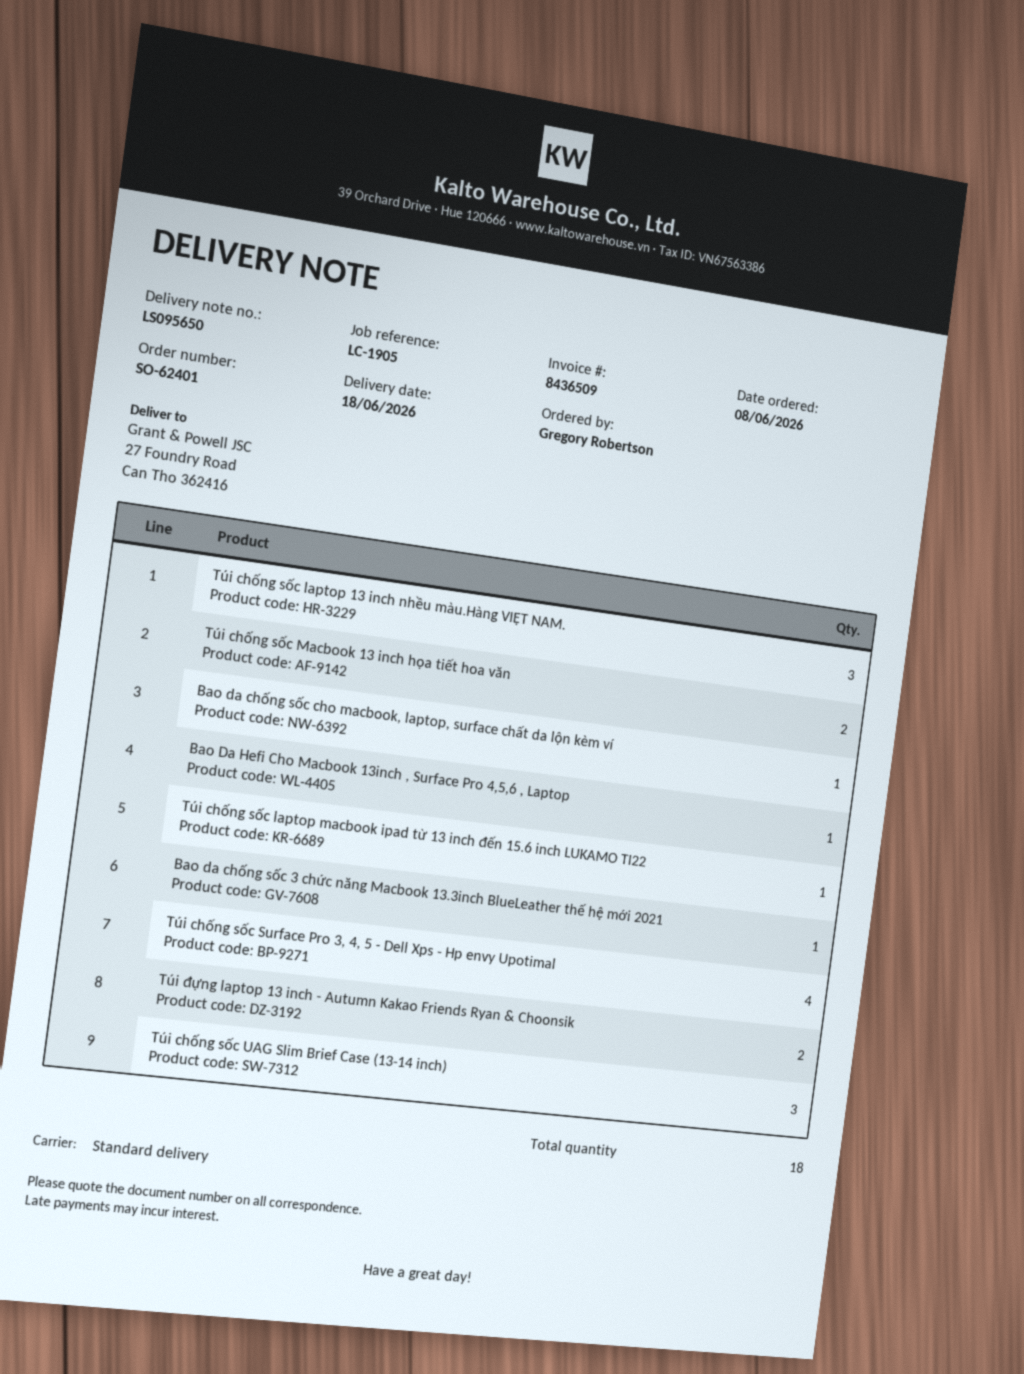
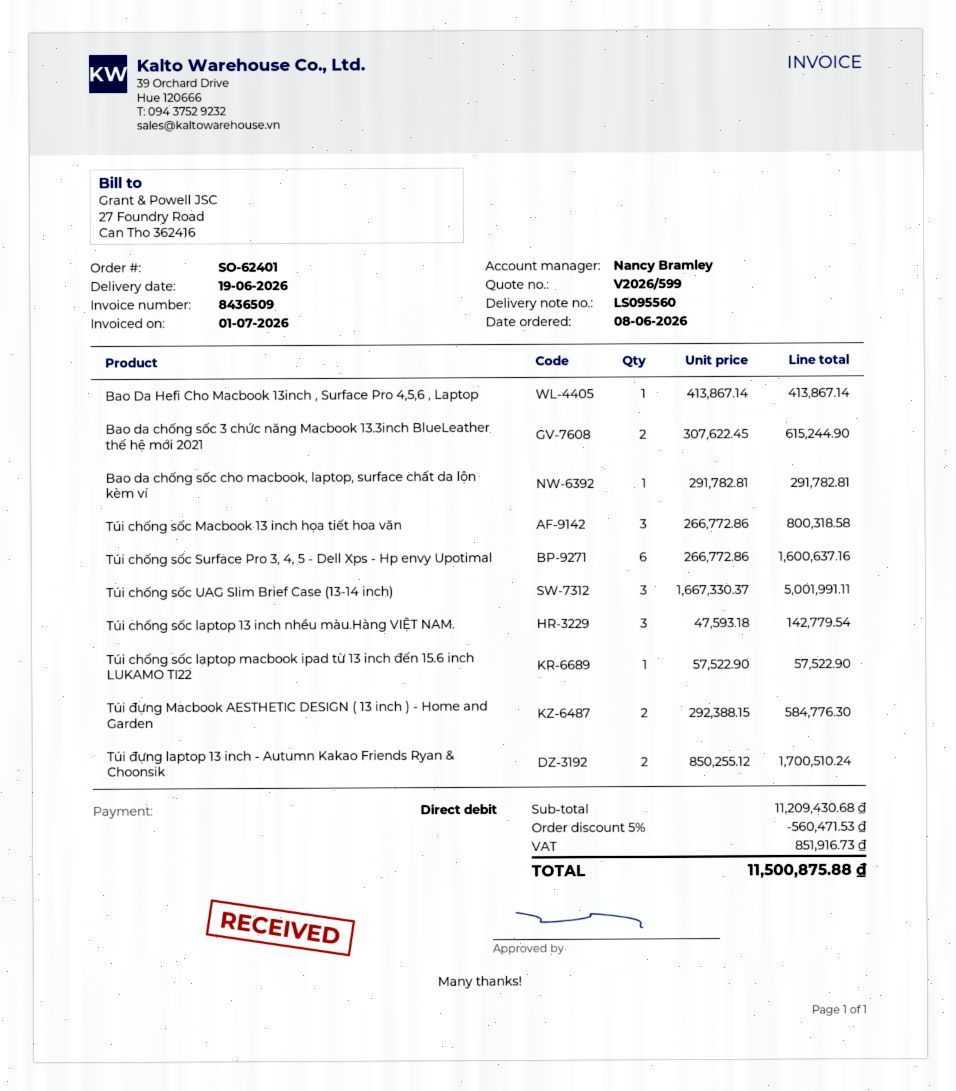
delivery note number: LS095650 -> LS095560
delivery date: 2026-06-18 -> 2026-06-19
Túi chống sốc Macbook 13 inch họa tiết hoa văn: 2 -> 3
Bao da chống sốc 3 chức năng Macbook 13.3inch BlueLeather thế hệ mới 2021: 1 -> 2
Túi chống sốc Surface Pro 3, 4, 5 - Dell Xps - Hp envy Upotimal: 4 -> 6
Túi đựng Macbook AESTHETIC DESIGN ( 13 inch ) - Home and Garden: none -> 2

